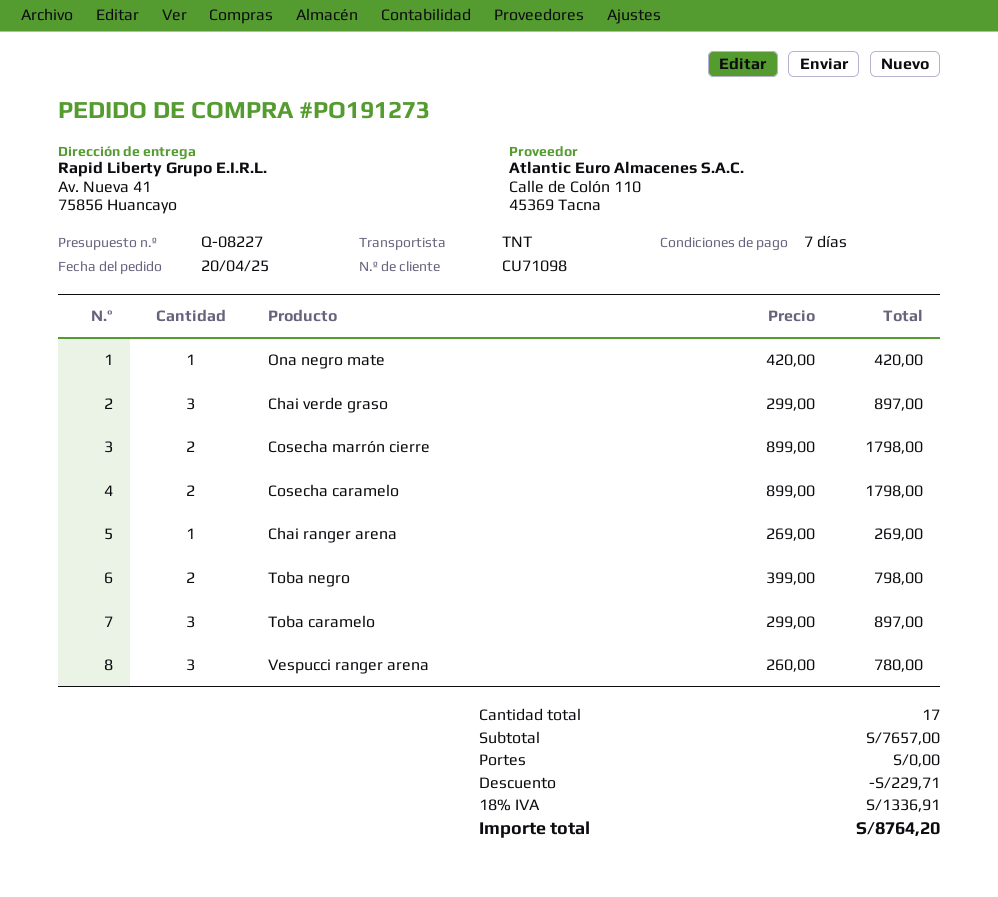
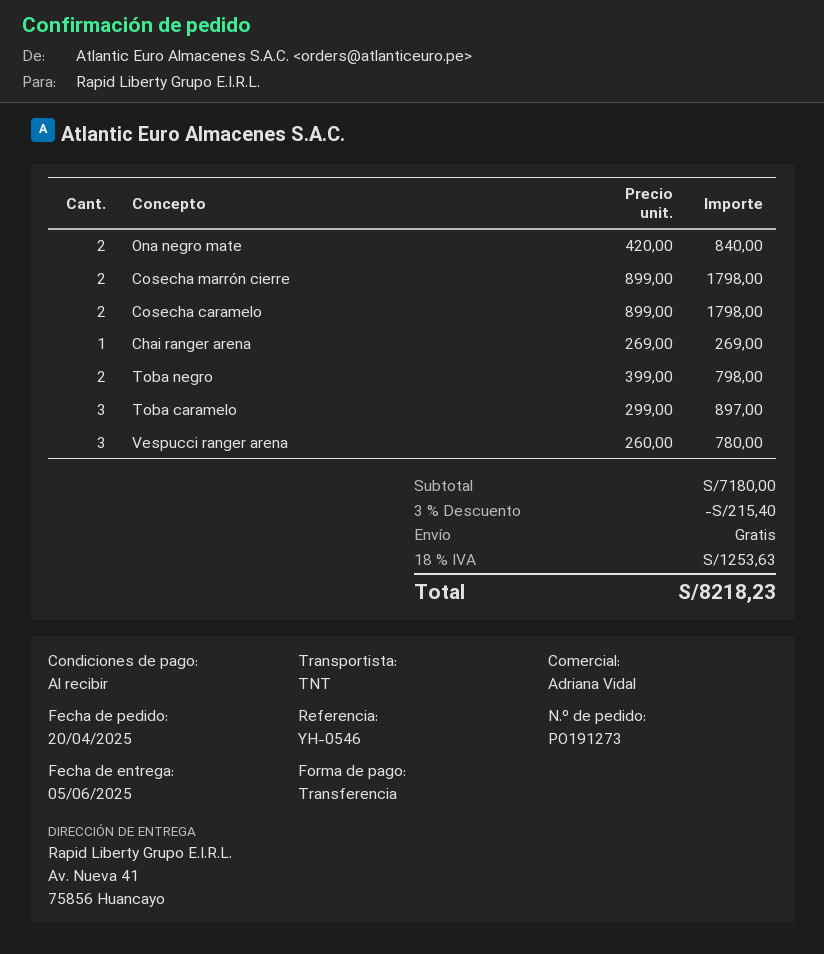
payment terms: 7 days -> on receipt
Ona negro mate: 1 x 420.00 = 420.00 -> 2 x 420.00 = 840.00
Chai verde graso: 3 x 299.00 = 897.00 -> none
subtotal: 7657.00 -> 7180.00
discount: 229.71 -> 215.40
tax: 18% = 1336.91 -> 18% = 1253.63
total: 8764.20 -> 8218.23

